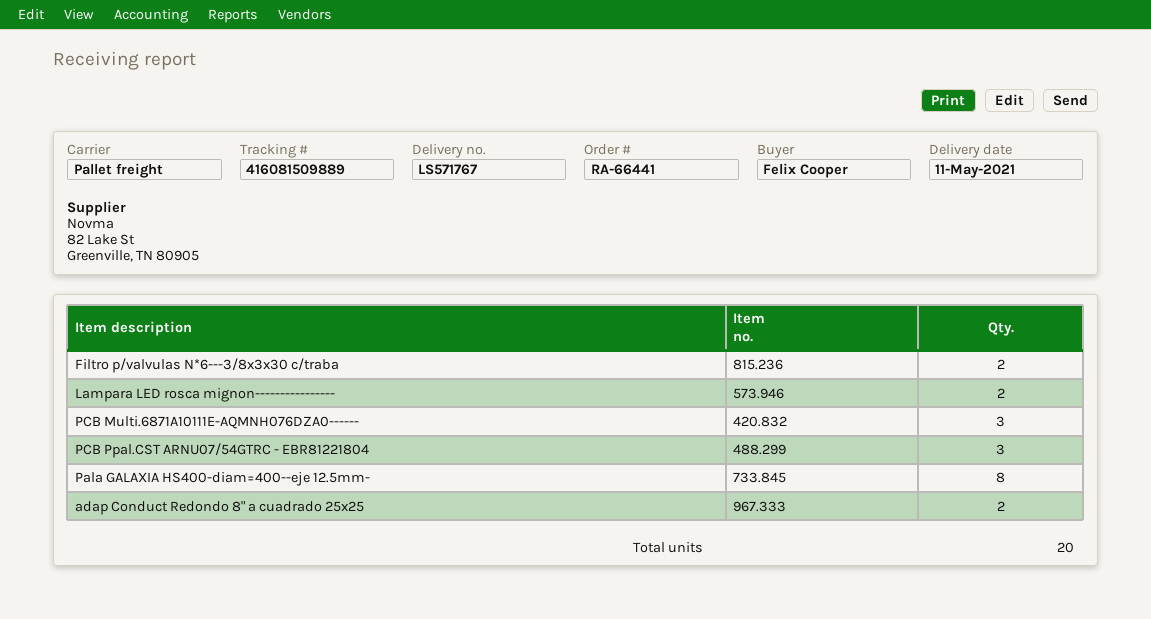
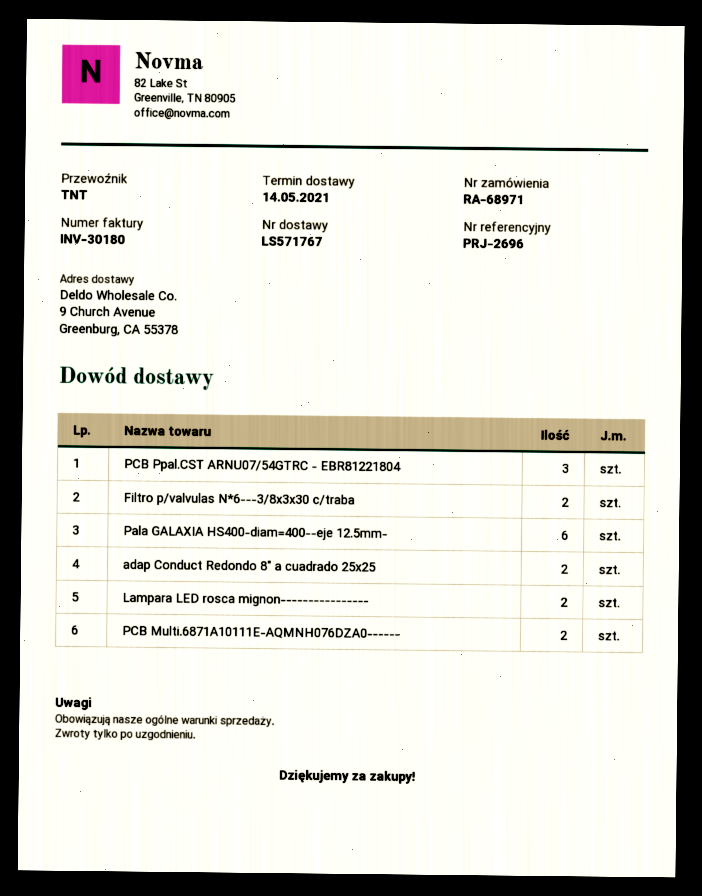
order number: RA-66441 -> RA-68971
delivery date: 2021-05-11 -> 2021-05-14
shipping method: pallet freight -> TNT
PCB Multi.6871A10111E-AQMNH076DZA0------: 3 -> 2
Pala GALAXIA HS400-diam=400--eje 12.5mm-: 8 -> 6

